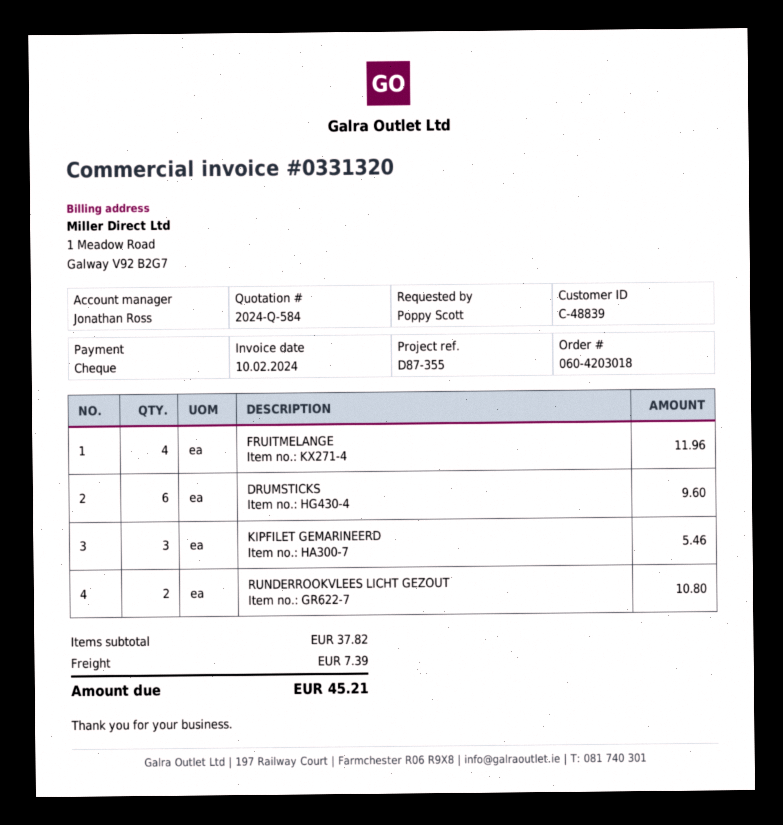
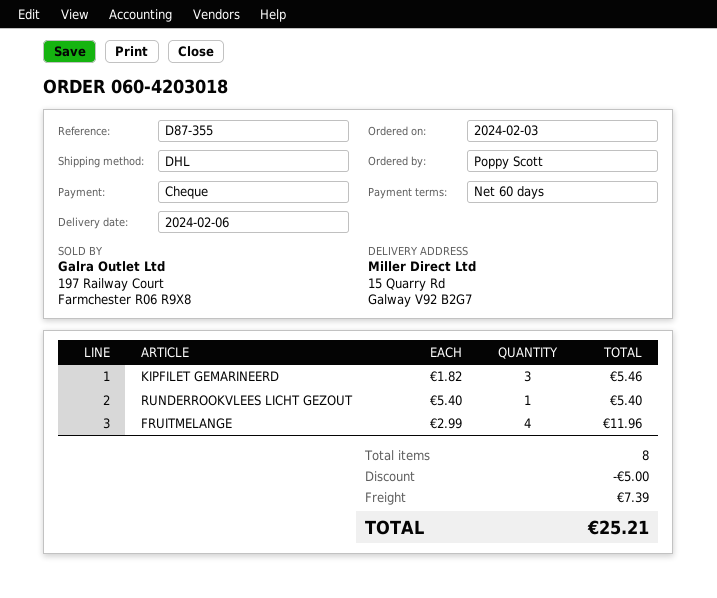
DRUMSTICKS: 6 for 9.60 -> none
RUNDERROOKVLEES LICHT GEZOUT: 2 for 10.80 -> 1 for 5.40
discount: none -> 5.00
total: 45.21 -> 25.21

